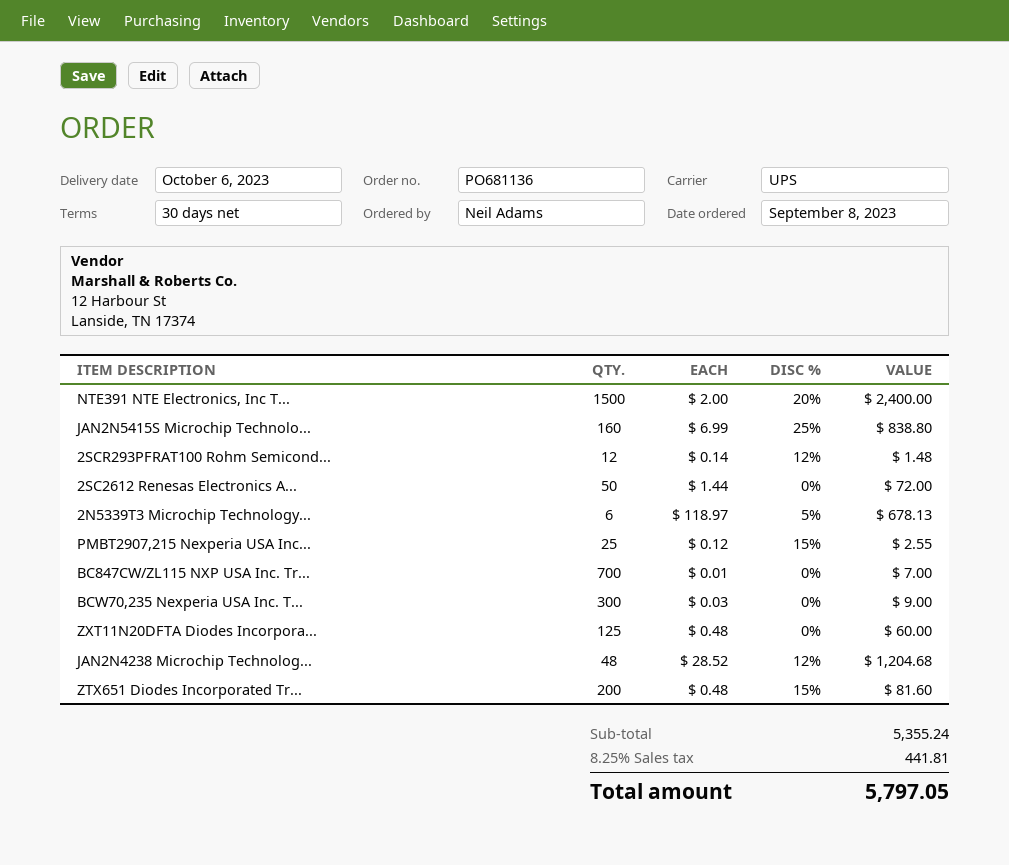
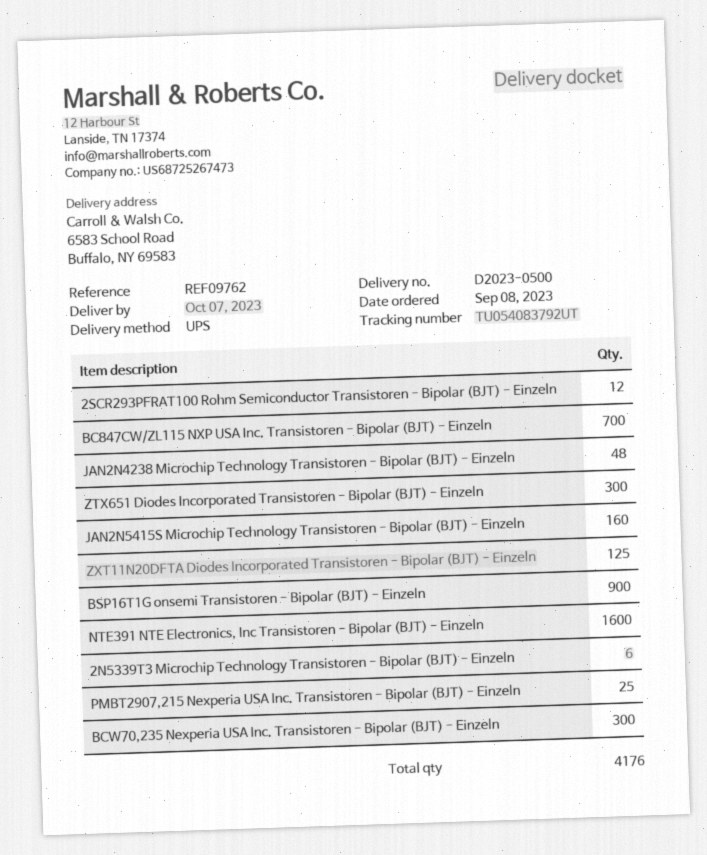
delivery date: 2023-10-06 -> 2023-10-07
NTE391 NTE Electronics, Inc T...: 1500 -> 1600
2SC2612 Renesas Electronics A...: 50 -> none
ZTX651 Diodes Incorporated Tr...: 200 -> 300
BSP16T1G onsemi Transistoren - Bipolar (BJT) - Einzeln: none -> 900

